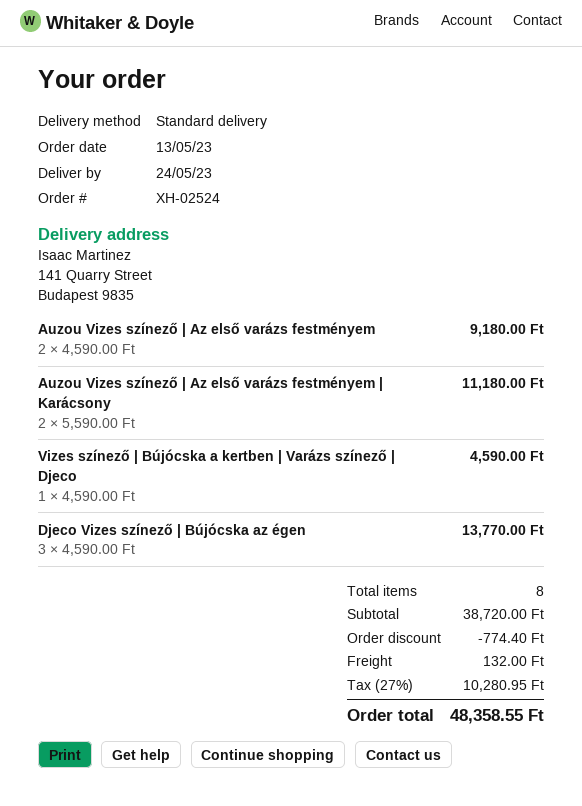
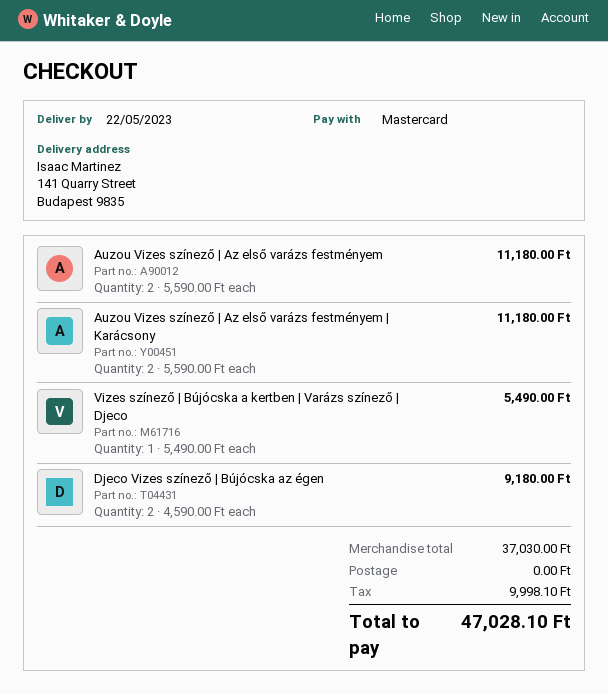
delivery date: 2023-05-24 -> 2023-05-22
Auzou Vizes színező | Az első varázs festményem: 2 x 4590.00 = 9180.00 -> 2 x 5590.00 = 11180.00
Vizes színező | Bújócska a kertben | Varázs színező | Djeco: 1 x 4590.00 = 4590.00 -> 1 x 5490.00 = 5490.00
Djeco Vizes színező | Bújócska az égen: 3 x 4590.00 = 13770.00 -> 2 x 4590.00 = 9180.00
subtotal: 38720.00 -> 37030.00
discount: 774.40 -> none
shipping: 132.00 -> 0.00
tax: 10280.95 -> 9998.10
total: 48358.55 -> 47028.10

